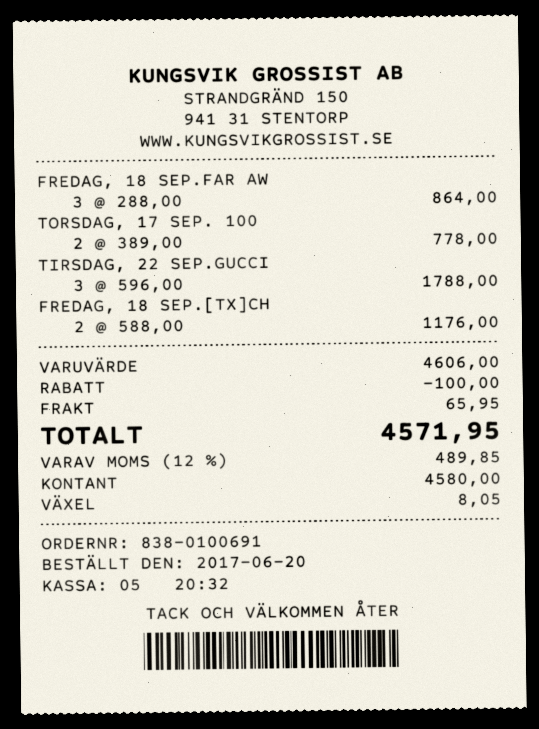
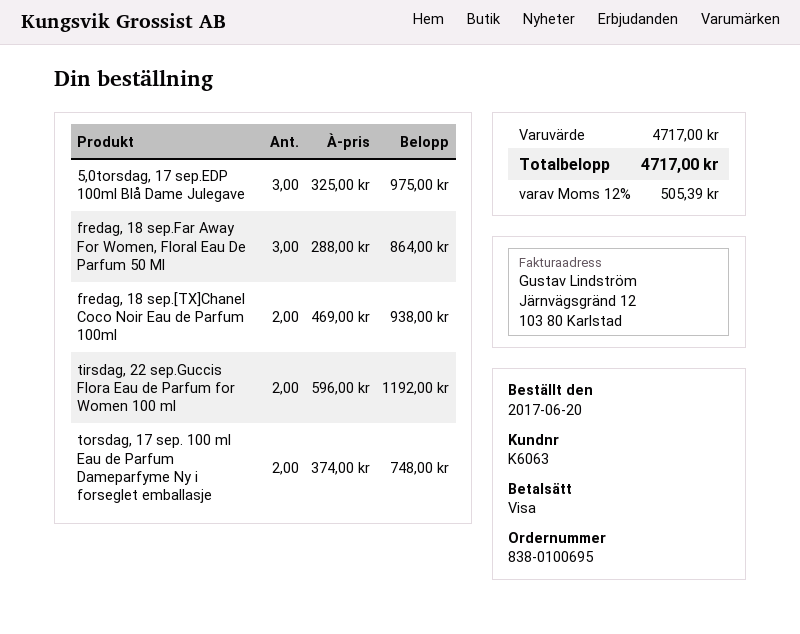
order number: 838-0100691 -> 838-0100695
payment method: cash -> Visa
TORSDAG, 17 SEP. 100: 2 x 389.00 = 778.00 -> 2 x 374.00 = 748.00
TIRSDAG, 22 SEP.GUCCI: 3 x 596.00 = 1788.00 -> 2 x 596.00 = 1192.00
FREDAG, 18 SEP.[TX]CH: 2 x 588.00 = 1176.00 -> 2 x 469.00 = 938.00
5,0torsdag, 17 sep.EDP 100ml Blå Dame Julegave: none -> 3 x 325.00 = 975.00
subtotal: 4606.00 -> 4717.00
discount: 100.00 -> none
shipping: 65.95 -> none
tax: 12% = 489.85 -> 12% = 505.39
total: 4571.95 -> 4717.00

